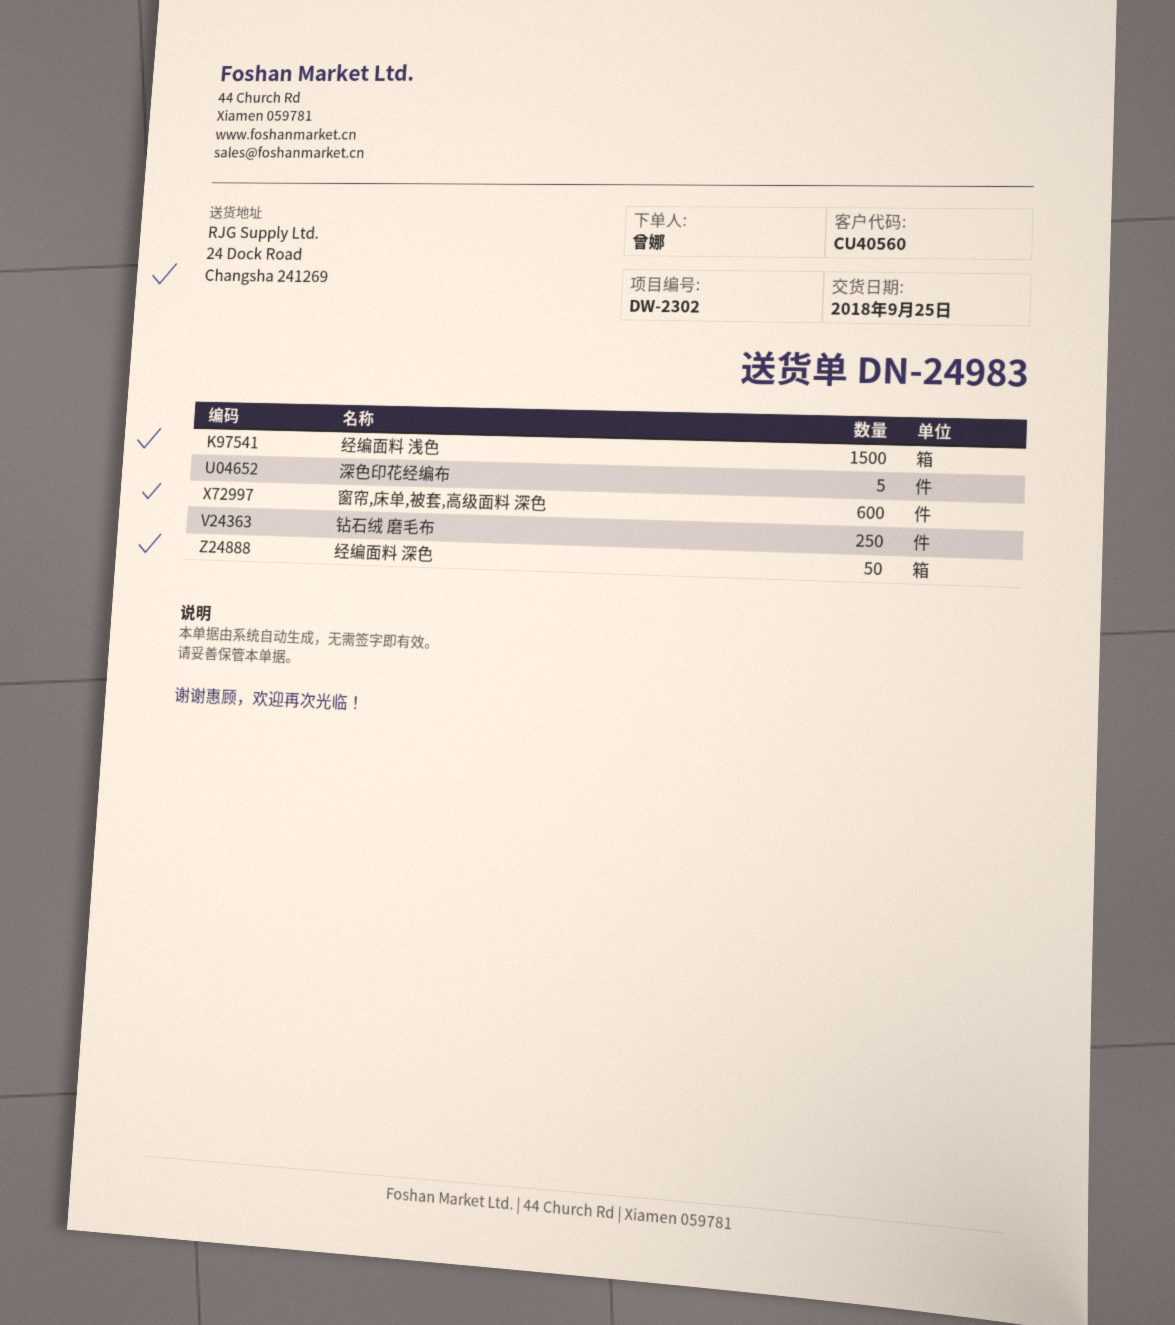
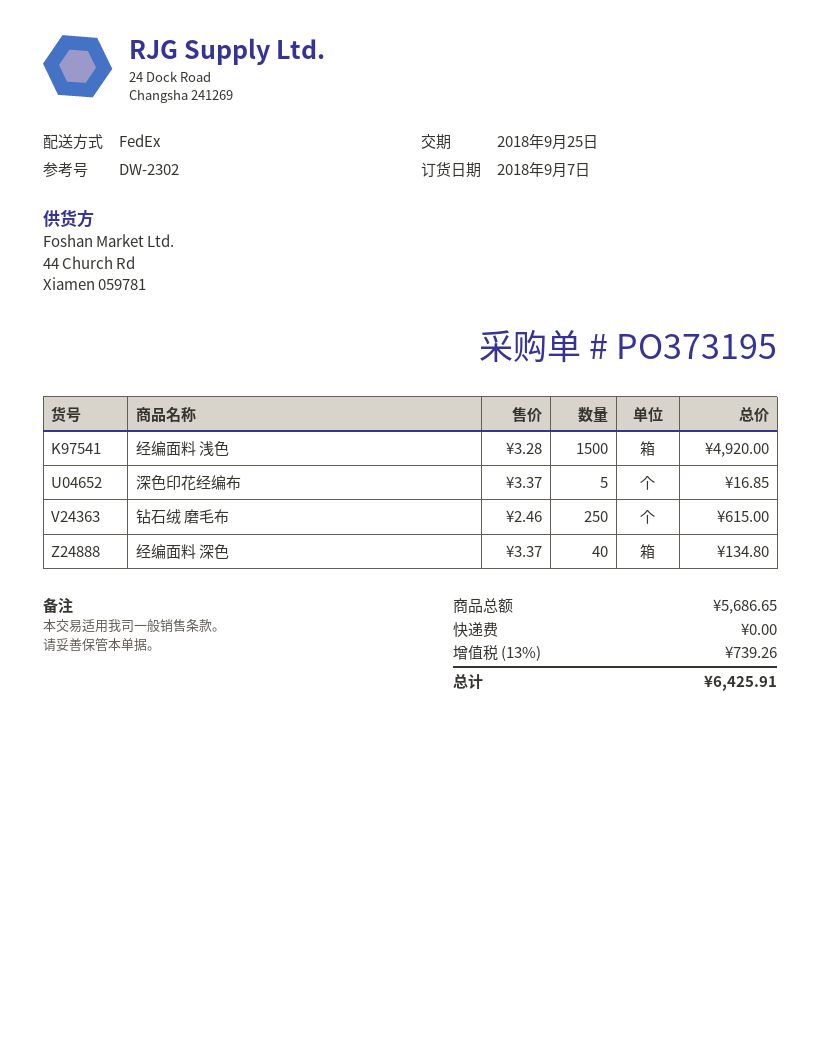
窗帘,床单,被套,高级面料 深色: 600 -> none
经编面料 深色: 50 -> 40

